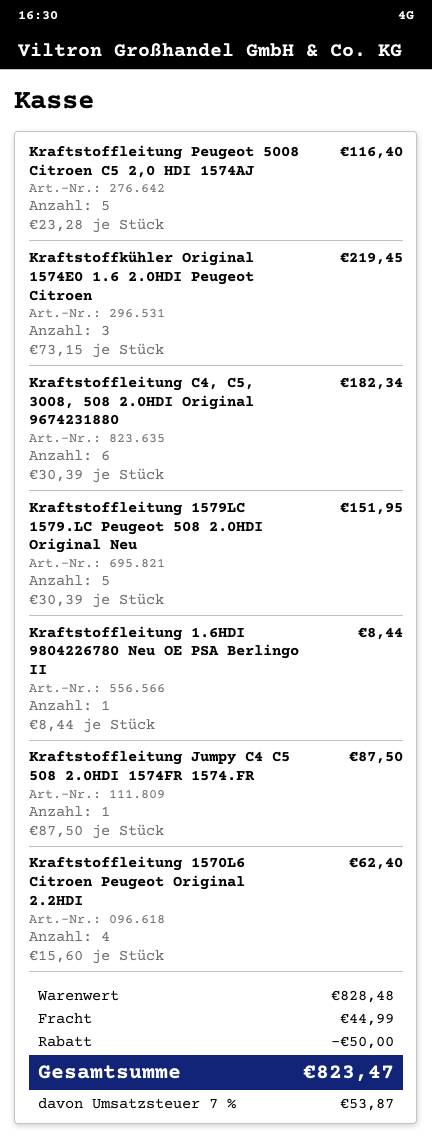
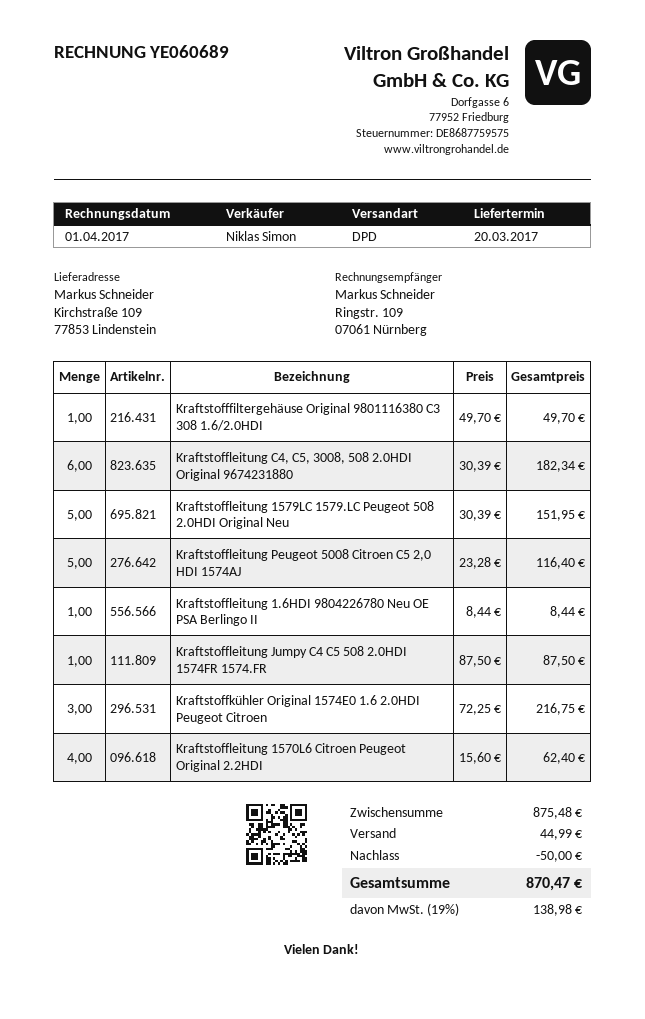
Kraftstoffkühler Original 1574E0 1.6 2.0HDI Peugeot Citroen: 3 x 73.15 = 219.45 -> 3 x 72.25 = 216.75
Kraftstofffiltergehäuse Original 9801116380 C3 308 1.6/2.0HDI: none -> 1 x 49.70 = 49.70
subtotal: 828.48 -> 875.48
tax: 7% = 53.87 -> 19% = 138.98
total: 823.47 -> 870.47

